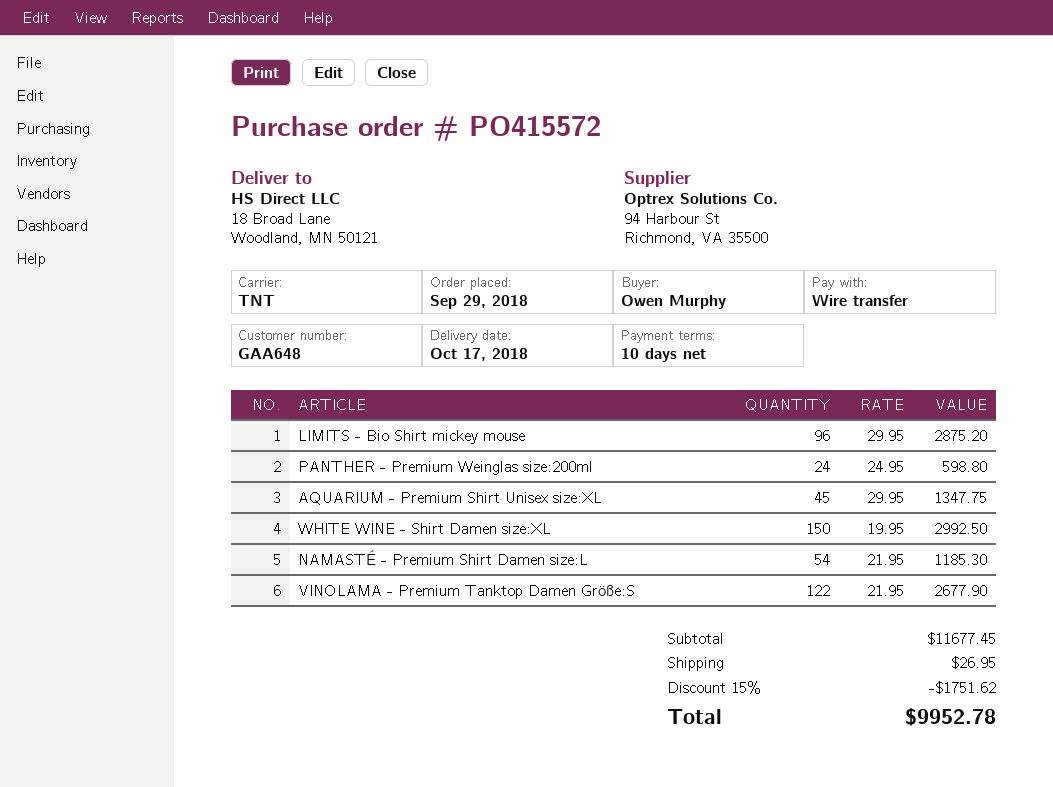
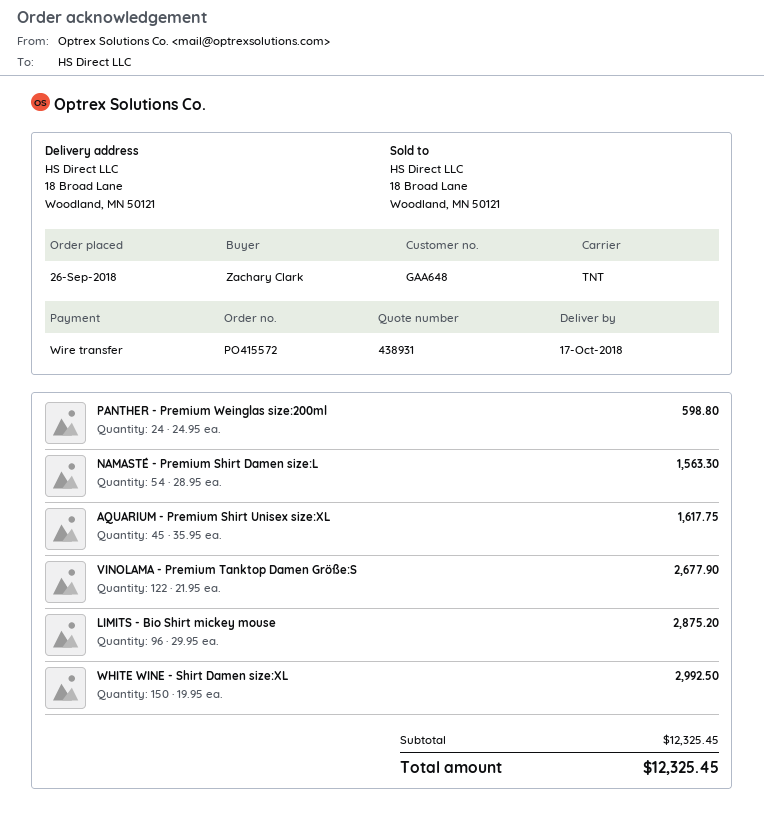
order date: 2018-09-29 -> 2018-09-26
ordered by: Owen Murphy -> Zachary Clark
AQUARIUM - Premium Shirt Unisex size:XL: 45 x 29.95 = 1347.75 -> 45 x 35.95 = 1617.75
NAMASTÉ - Premium Shirt Damen size:L: 54 x 21.95 = 1185.30 -> 54 x 28.95 = 1563.30
subtotal: 11677.45 -> 12325.45
discount: 15% = 1751.62 -> none
shipping: 26.95 -> none
total: 9952.78 -> 12325.45

